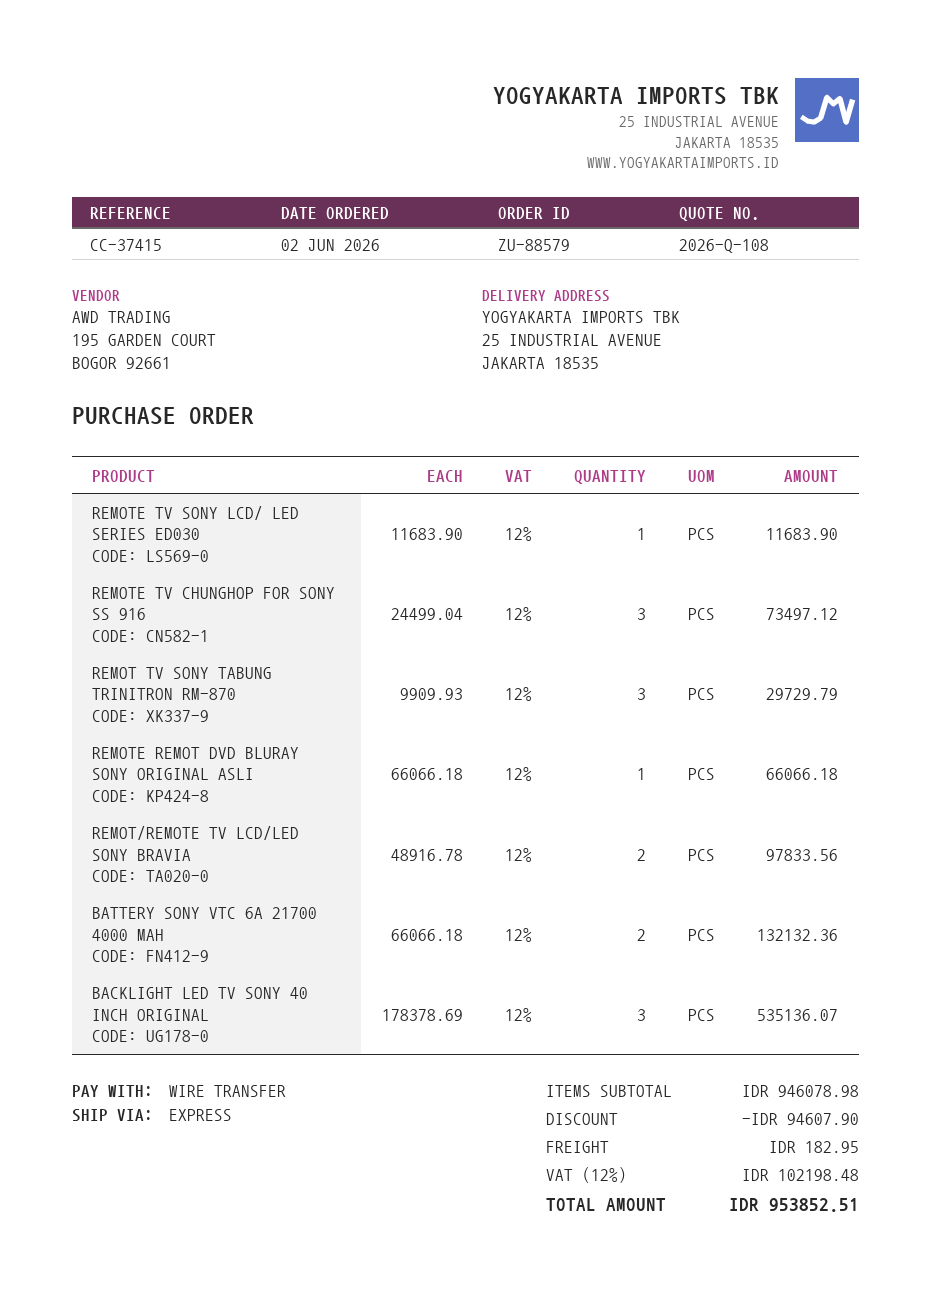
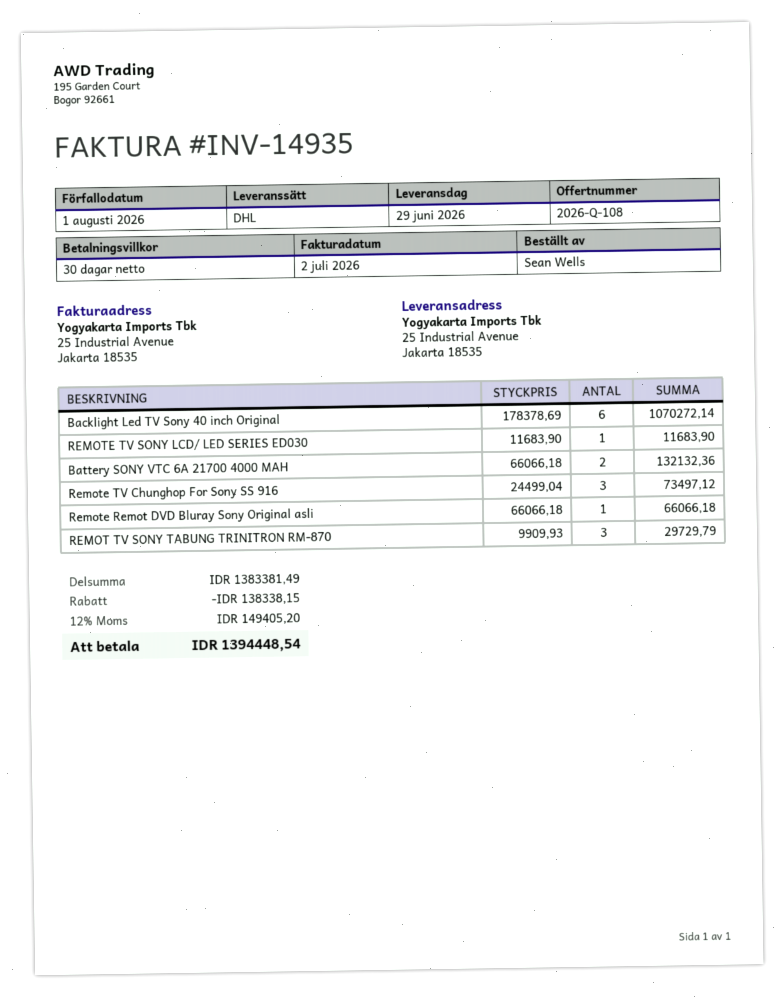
shipping method: express -> DHL
REMOT/REMOTE TV LCD/LED SONY BRAVIA: 2 x 48916.78 = 97833.56 -> none
BACKLIGHT LED TV SONY 40 INCH ORIGINAL: 3 x 178378.69 = 535136.07 -> 6 x 178378.69 = 1070272.14
subtotal: 946078.98 -> 1383381.49
discount: 94607.90 -> 138338.15
shipping: 182.95 -> none
tax: 12% = 102198.48 -> 12% = 149405.20
total: 953852.51 -> 1394448.54

